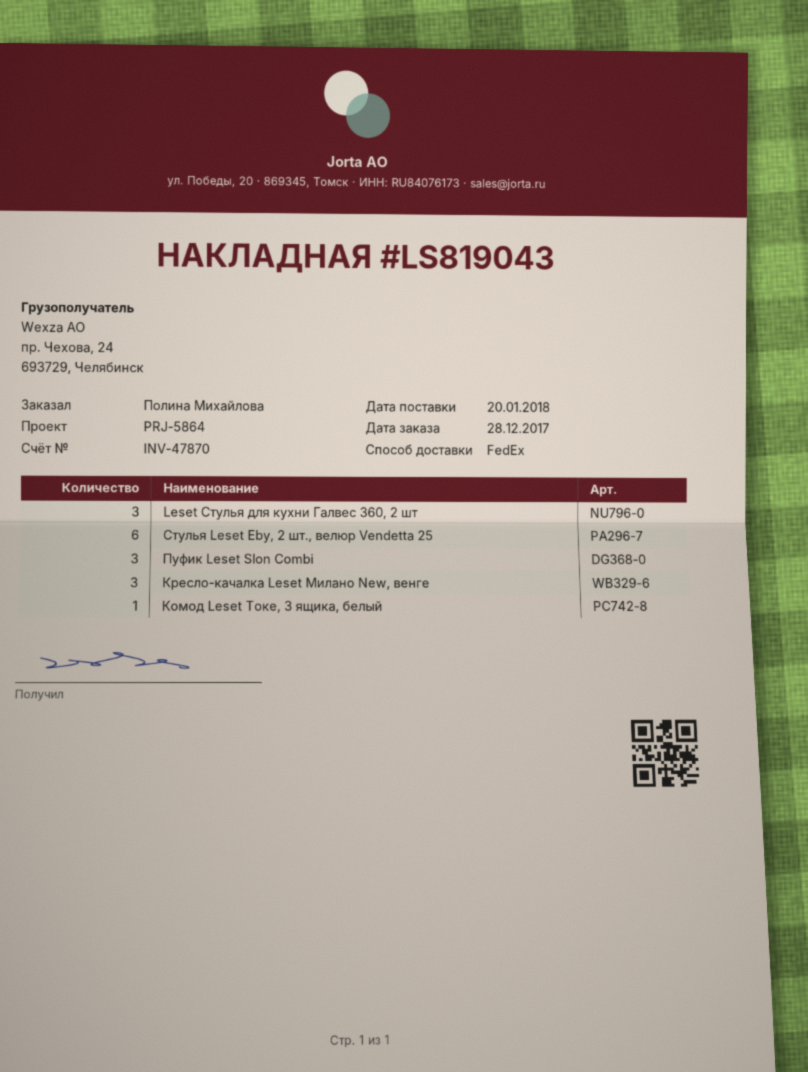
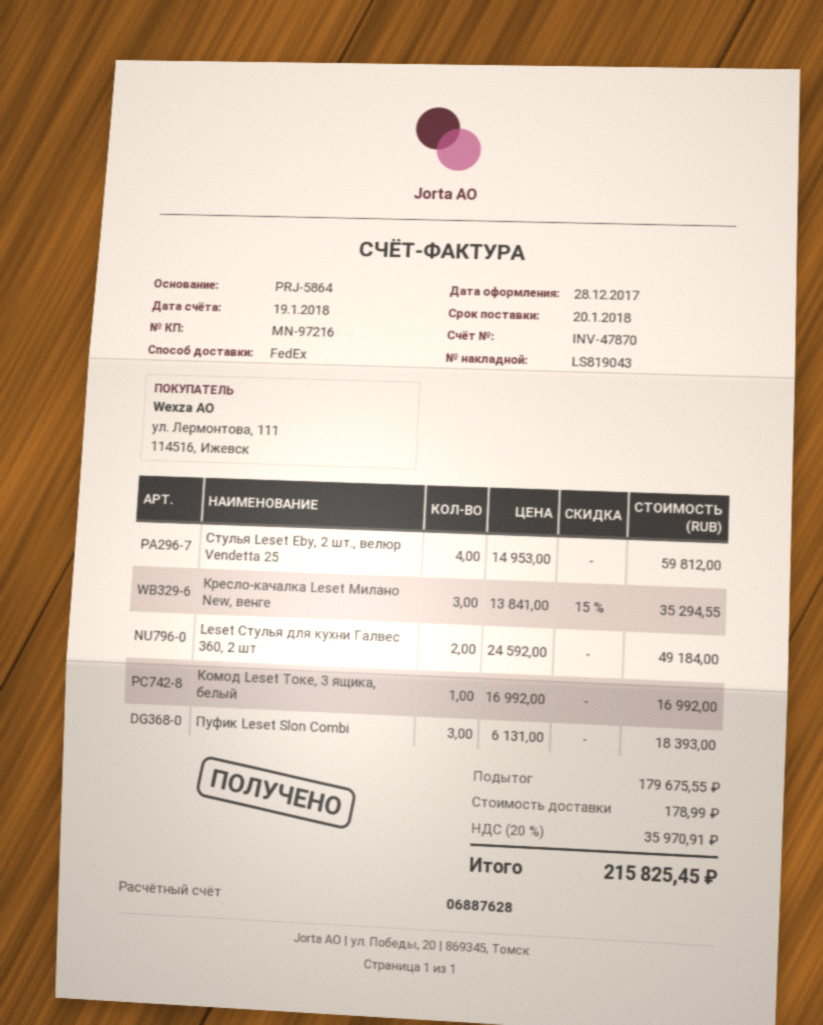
Leset Стулья для кухни Галвес 360, 2 шт: 3 -> 2
Стулья Leset Eby, 2 шт., велюр Vendetta 25: 6 -> 4

